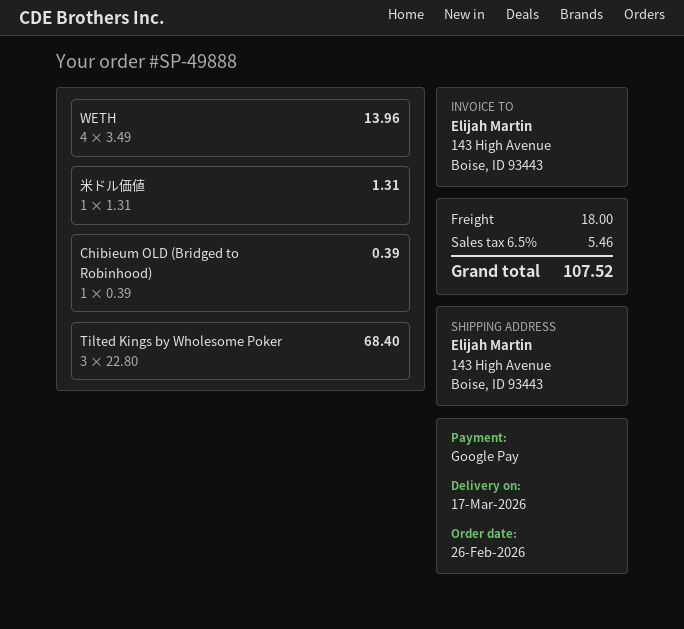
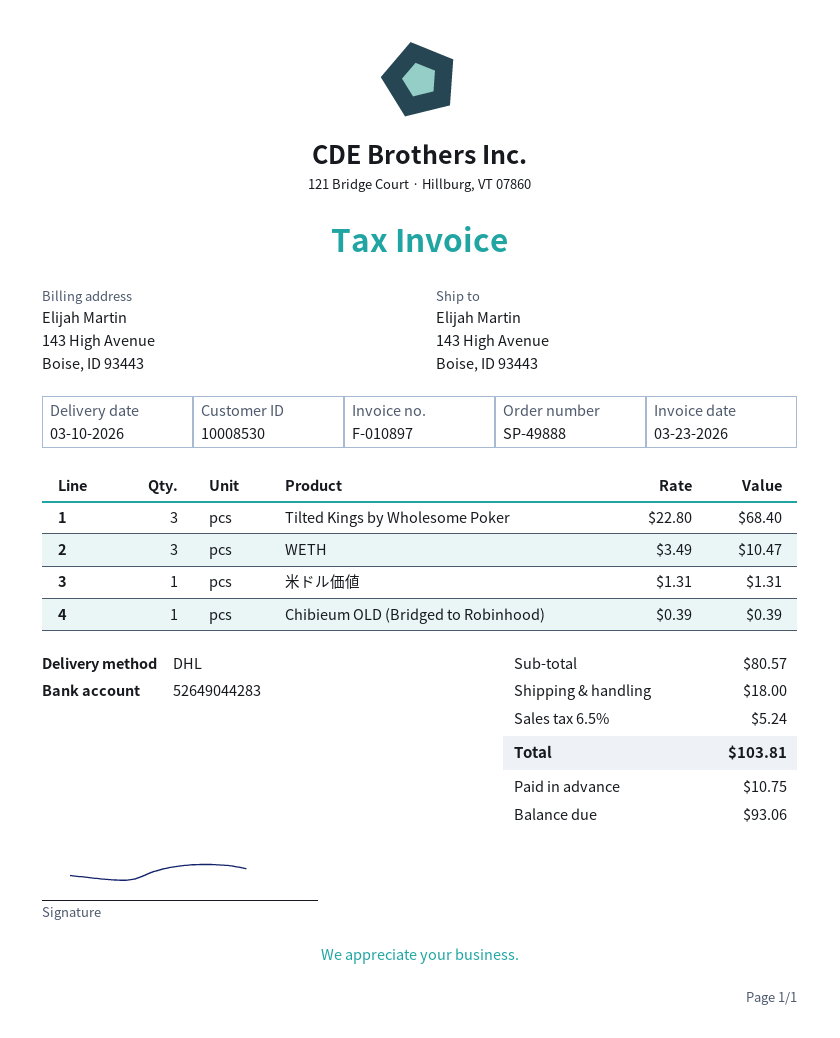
delivery date: 2026-03-17 -> 2026-03-10
WETH: 4 x 3.49 = 13.96 -> 3 x 3.49 = 10.47
tax: 6.5% = 5.46 -> 6.5% = 5.24
total: 107.52 -> 103.81

